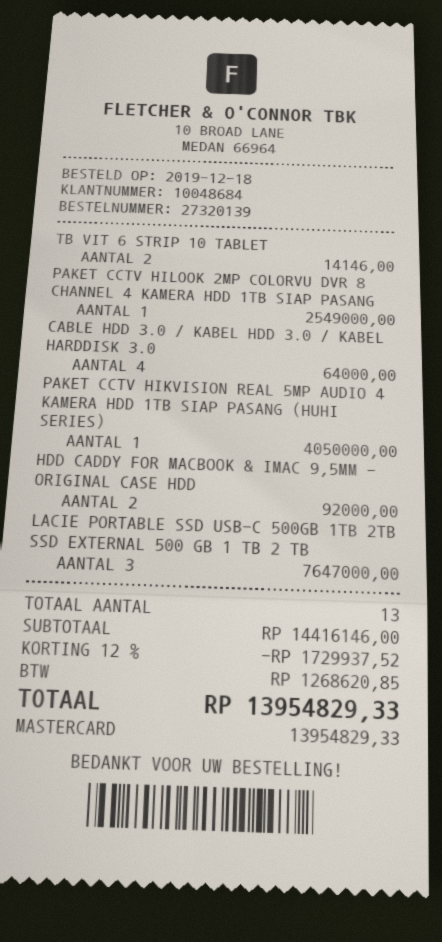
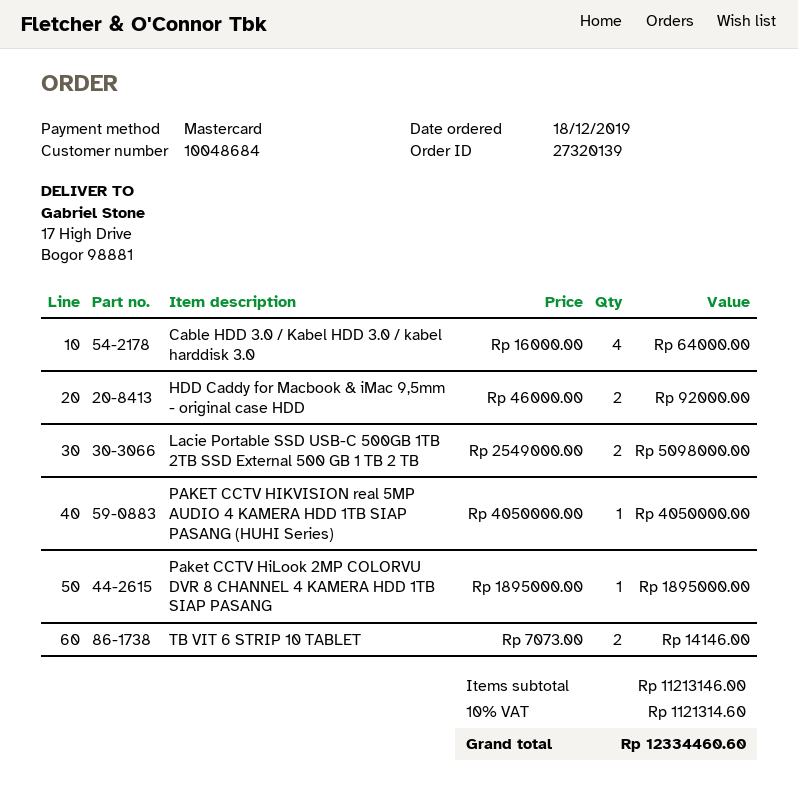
PAKET CCTV HILOOK 2MP COLORVU DVR 8 CHANNEL 4 KAMERA HDD 1TB SIAP PASANG: 1 for 2549000.00 -> 1 for 1895000.00
LACIE PORTABLE SSD USB-C 500GB 1TB 2TB SSD EXTERNAL 500 GB 1 TB 2 TB: 3 for 7647000.00 -> 2 for 5098000.00
subtotal: 14416146.00 -> 11213146.00
discount: 12% = 1729937.52 -> none
tax: 1268620.85 -> 1121314.60
total: 13954829.33 -> 12334460.60

